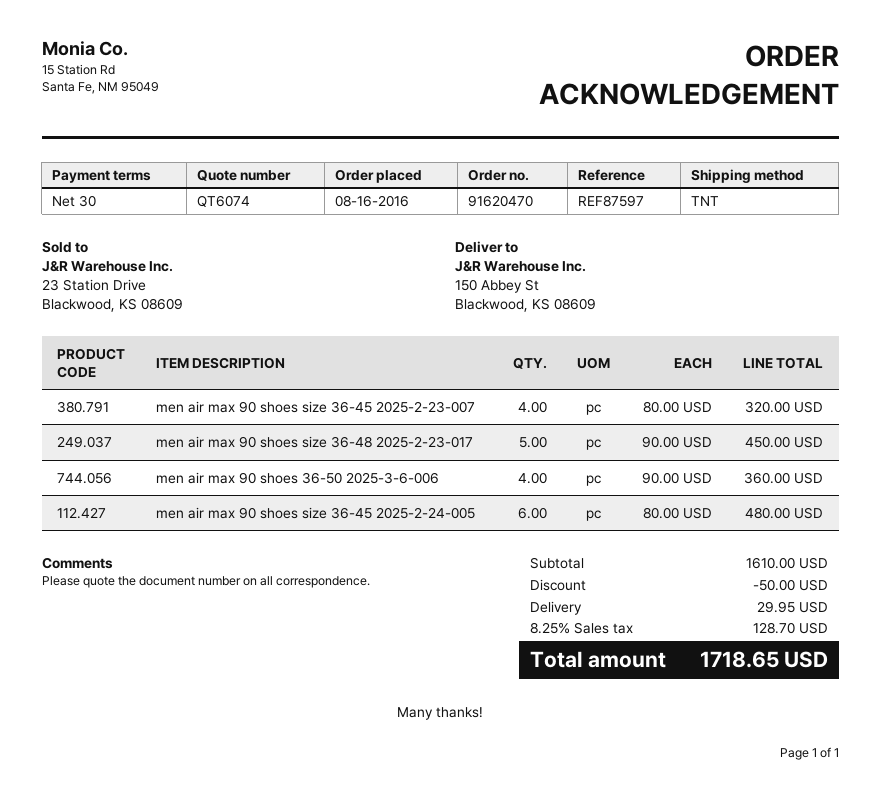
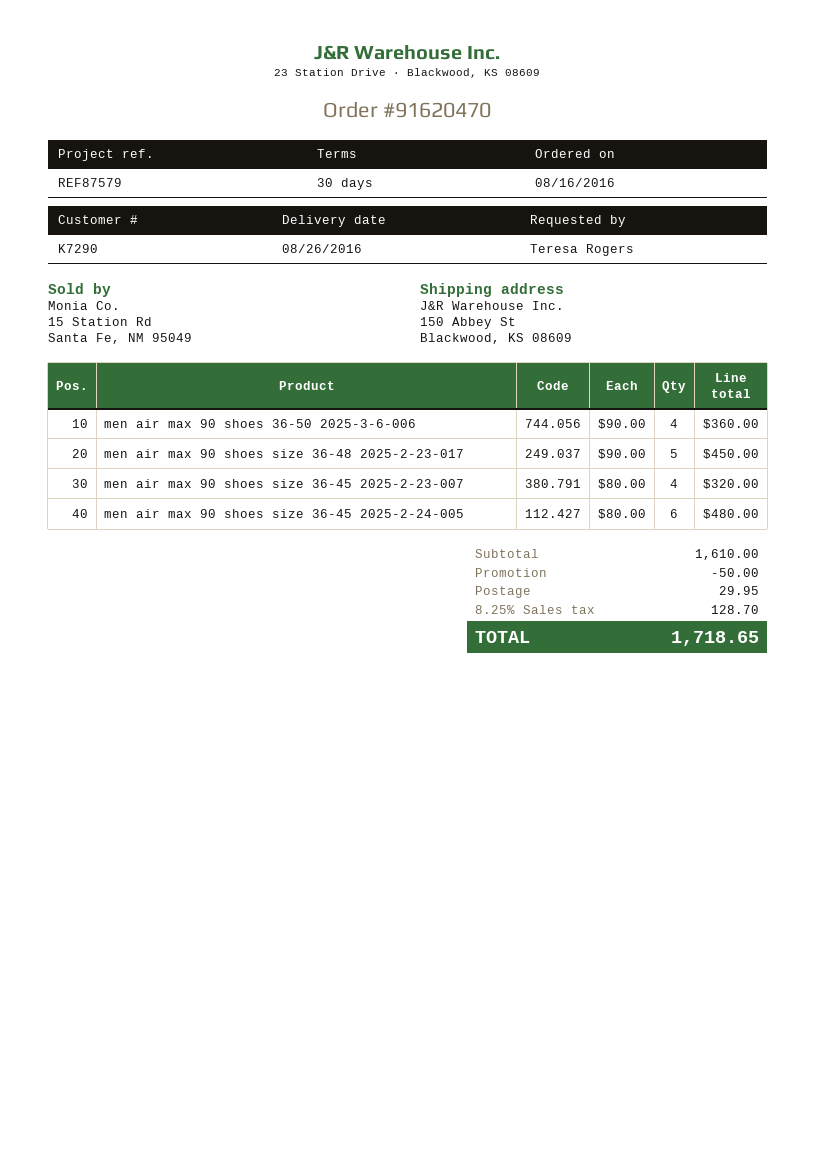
reference: REF87597 -> REF87579

